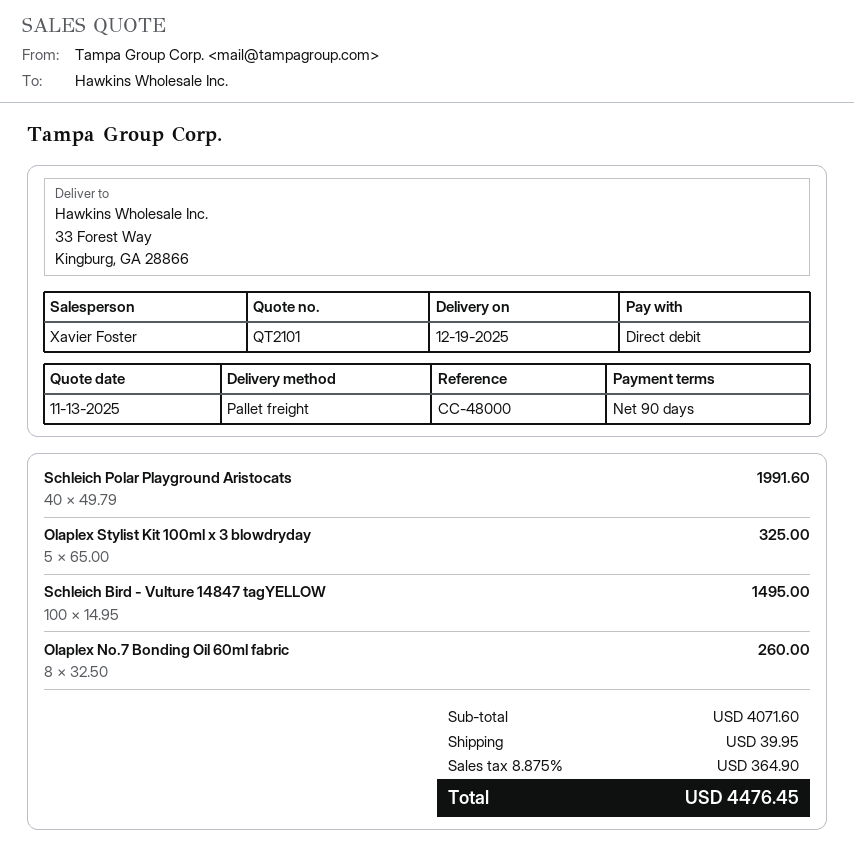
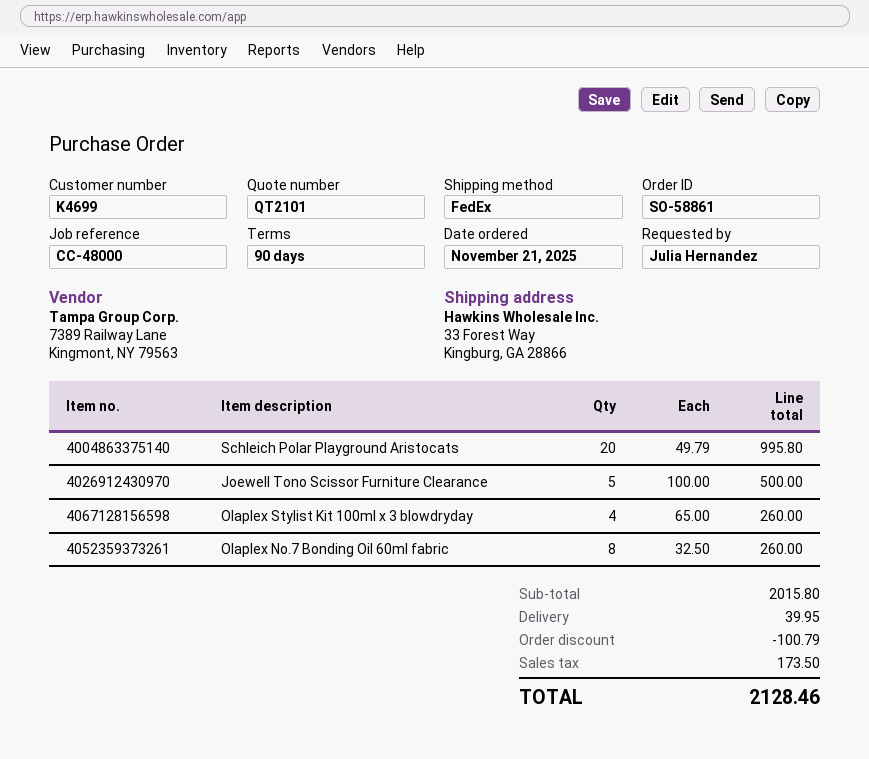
shipping method: pallet freight -> FedEx
Schleich Polar Playground Aristocats: 40 x 49.79 = 1991.60 -> 20 x 49.79 = 995.80
Olaplex Stylist Kit 100ml x 3 blowdryday: 5 x 65.00 = 325.00 -> 4 x 65.00 = 260.00
Schleich Bird - Vulture 14847 tagYELLOW: 100 x 14.95 = 1495.00 -> none
Joewell Tono Scissor Furniture Clearance: none -> 5 x 100.00 = 500.00
subtotal: 4071.60 -> 2015.80
discount: none -> 100.79
tax: 364.90 -> 173.50
total: 4476.45 -> 2128.46

